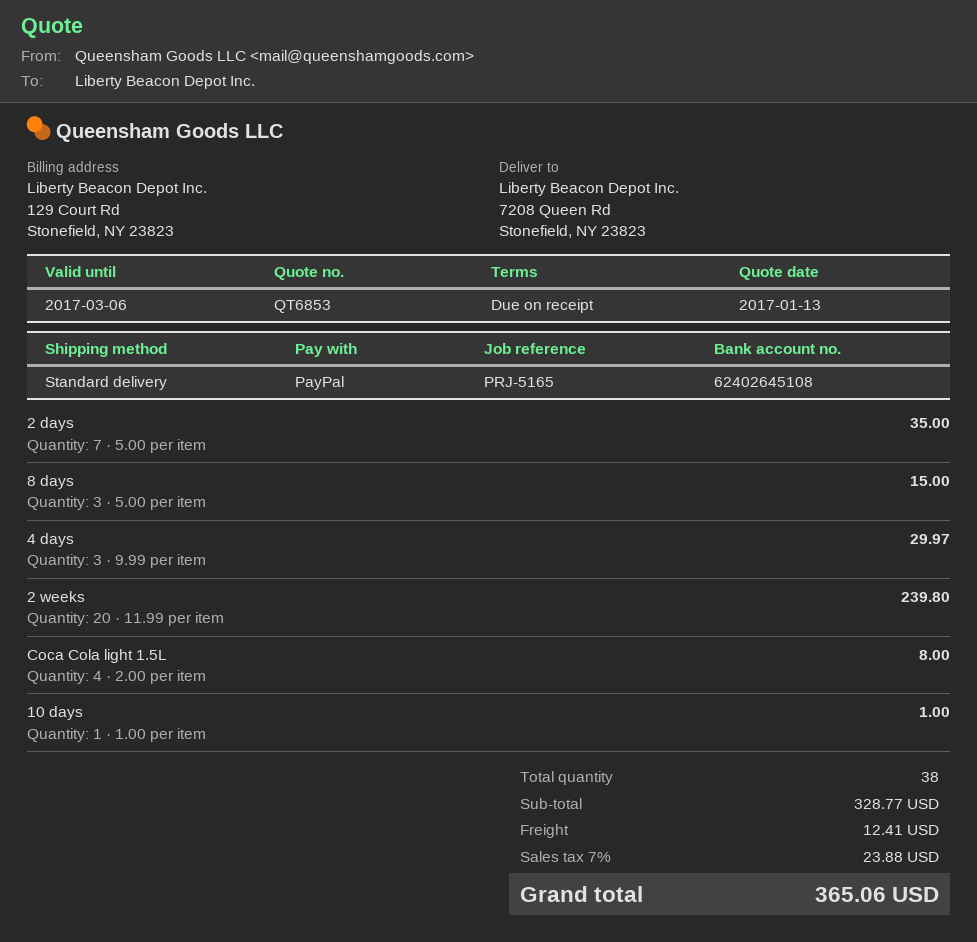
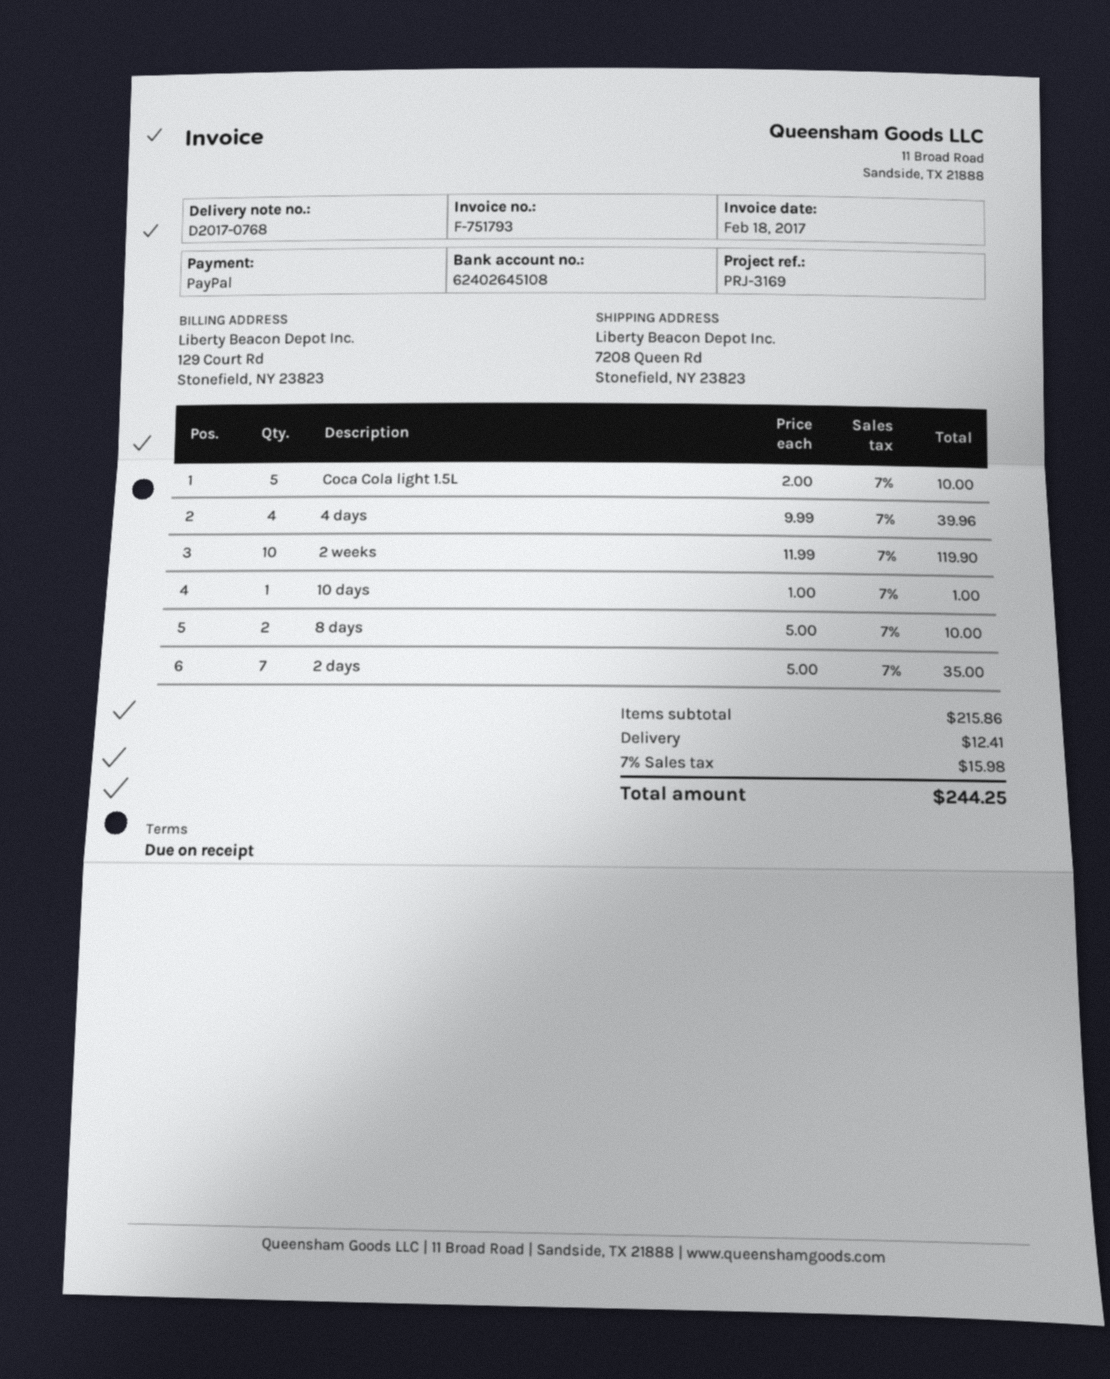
reference: PRJ-5165 -> PRJ-3169
8 days: 3 x 5.00 = 15.00 -> 2 x 5.00 = 10.00
4 days: 3 x 9.99 = 29.97 -> 4 x 9.99 = 39.96
2 weeks: 20 x 11.99 = 239.80 -> 10 x 11.99 = 119.90
Coca Cola light 1.5L: 4 x 2.00 = 8.00 -> 5 x 2.00 = 10.00
subtotal: 328.77 -> 215.86
tax: 7% = 23.88 -> 7% = 15.98
total: 365.06 -> 244.25

